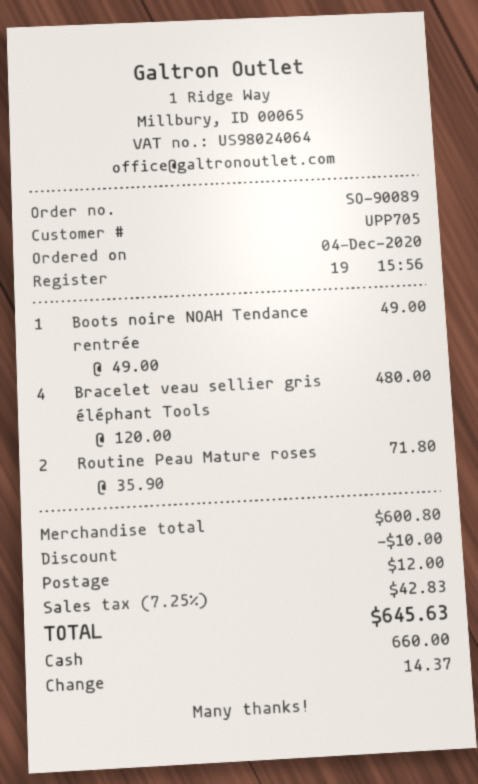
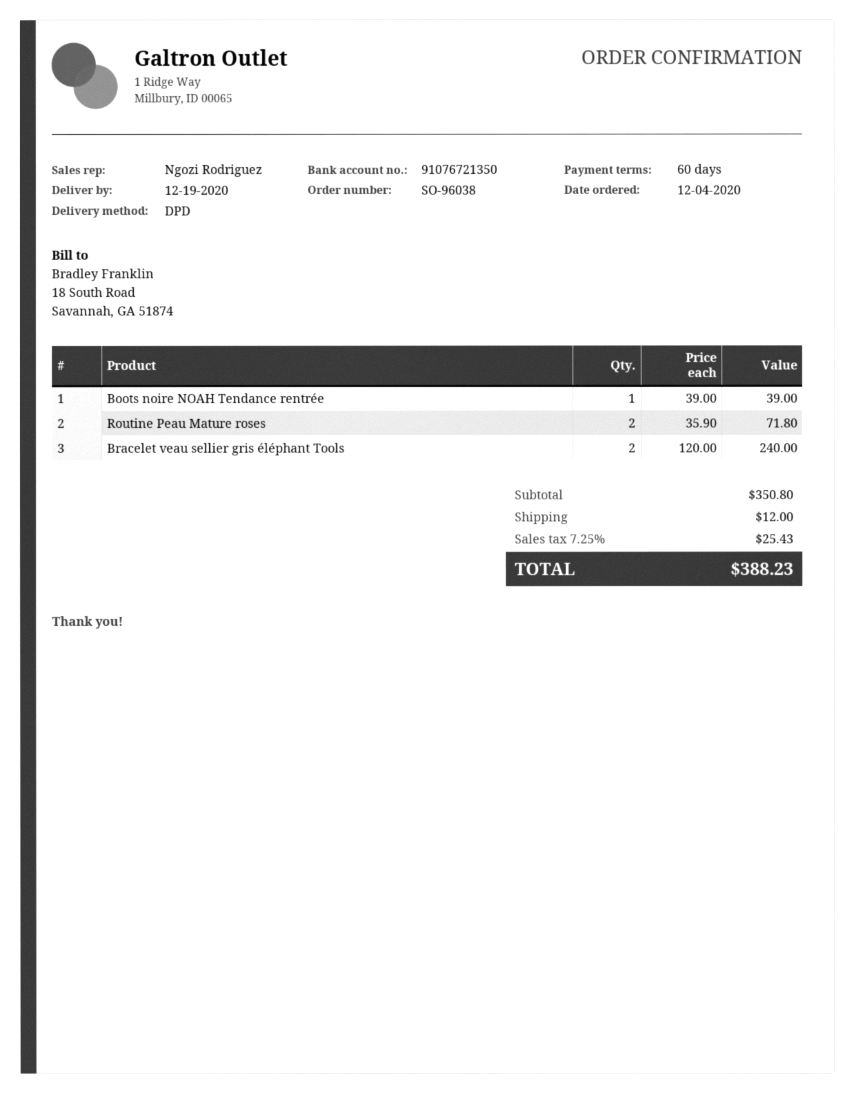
order number: SO-90089 -> SO-96038
Boots noire NOAH Tendance rentrée: 1 x 49.00 = 49.00 -> 1 x 39.00 = 39.00
Bracelet veau sellier gris éléphant Tools: 4 x 120.00 = 480.00 -> 2 x 120.00 = 240.00
subtotal: 600.80 -> 350.80
discount: 10.00 -> none
tax: 7.25% = 42.83 -> 7.25% = 25.43
total: 645.63 -> 388.23

